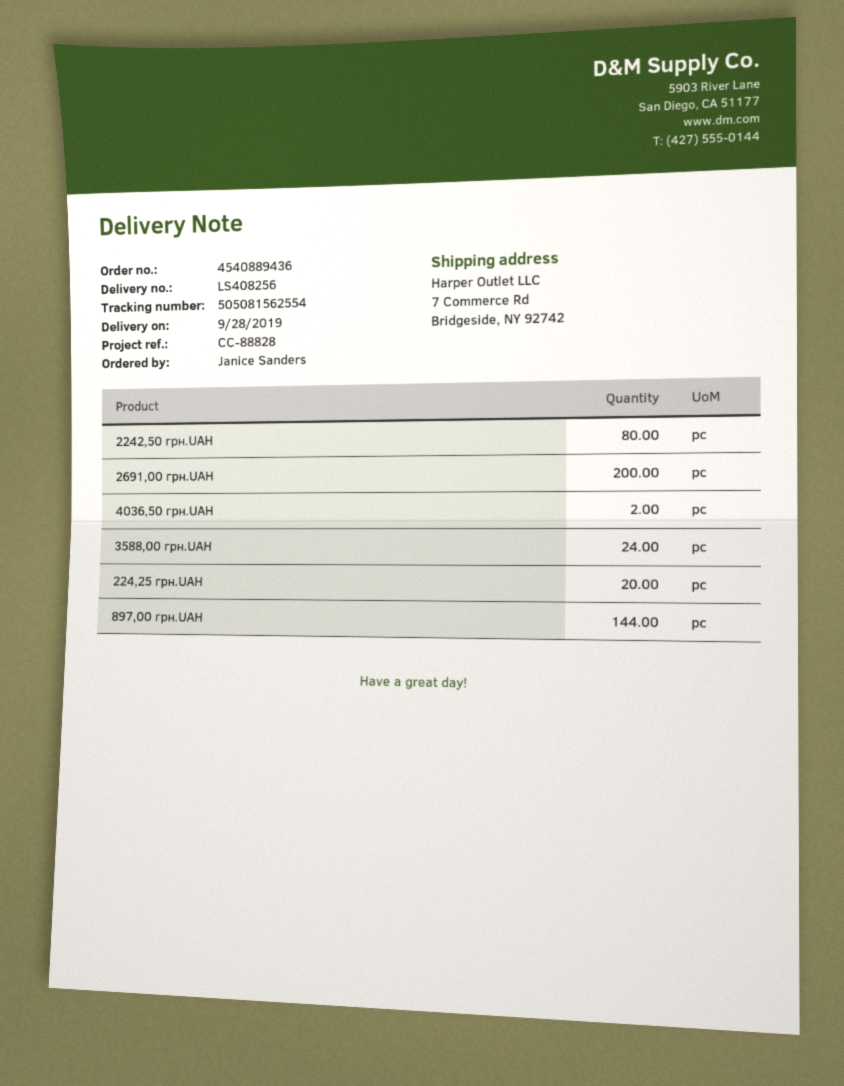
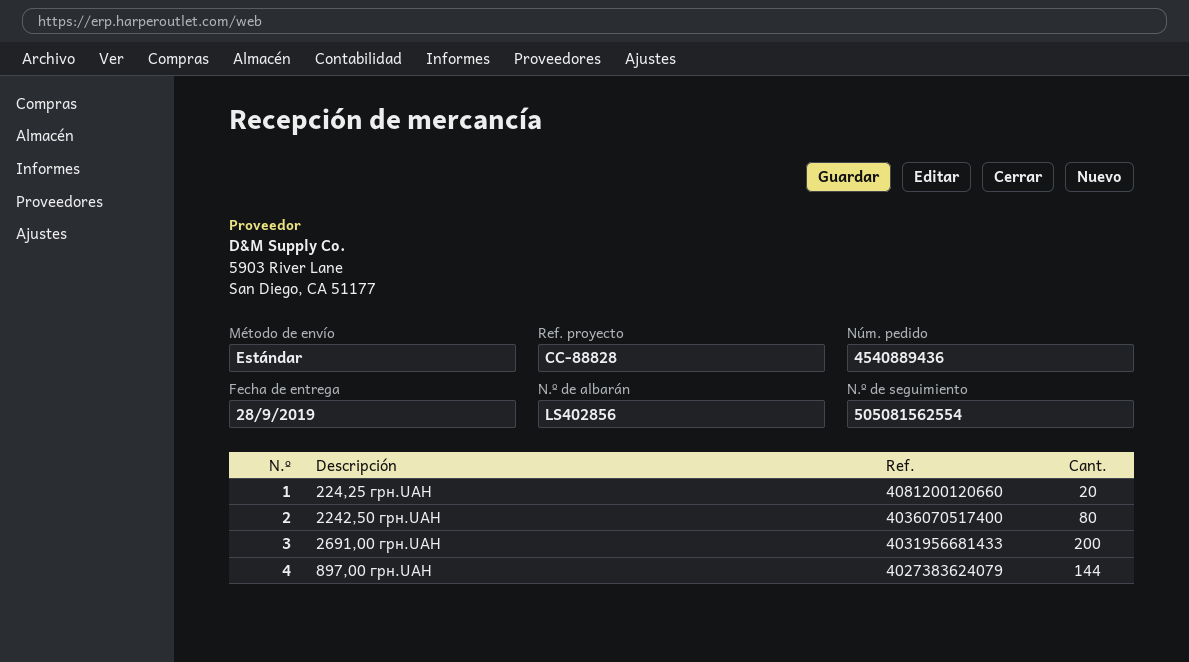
delivery note number: LS408256 -> LS402856
4036,50 грн.UAH: 2 -> none
3588,00 грн.UAH: 24 -> none

